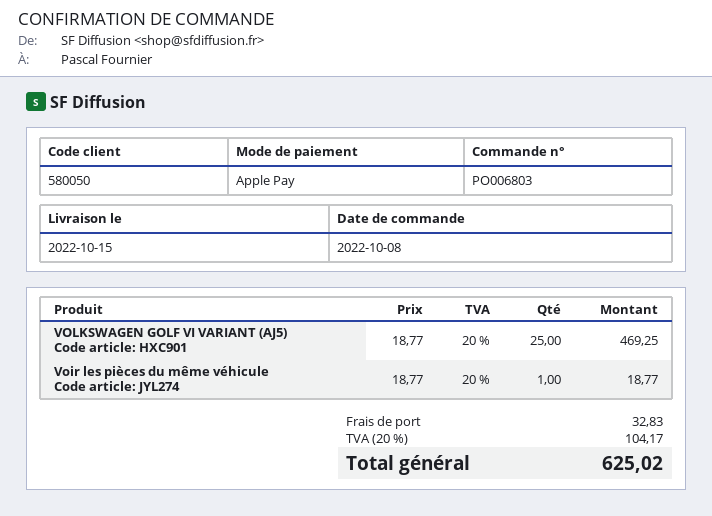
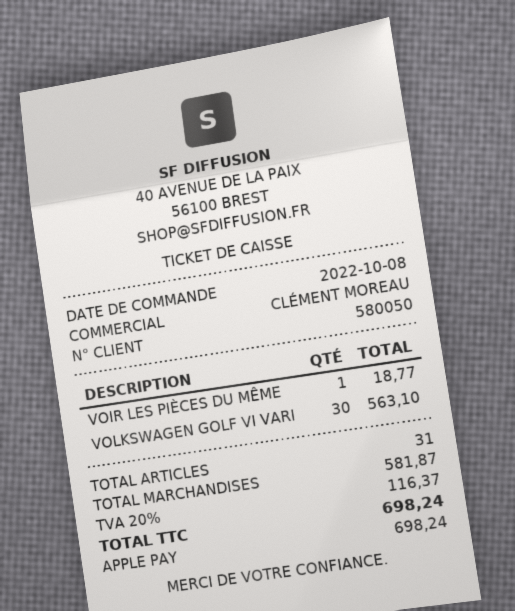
VOLKSWAGEN GOLF VI VARIANT (AJ5): 25 for 469.25 -> 30 for 563.10
shipping: 32.83 -> none
tax: 20% = 104.17 -> 20% = 116.37
total: 625.02 -> 698.24

